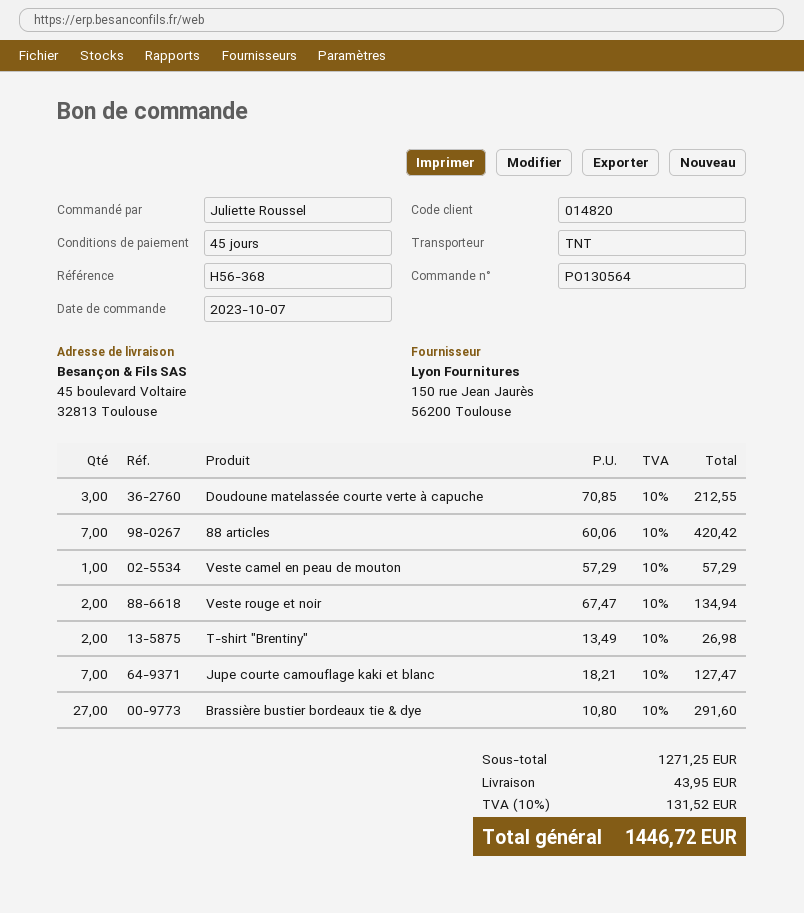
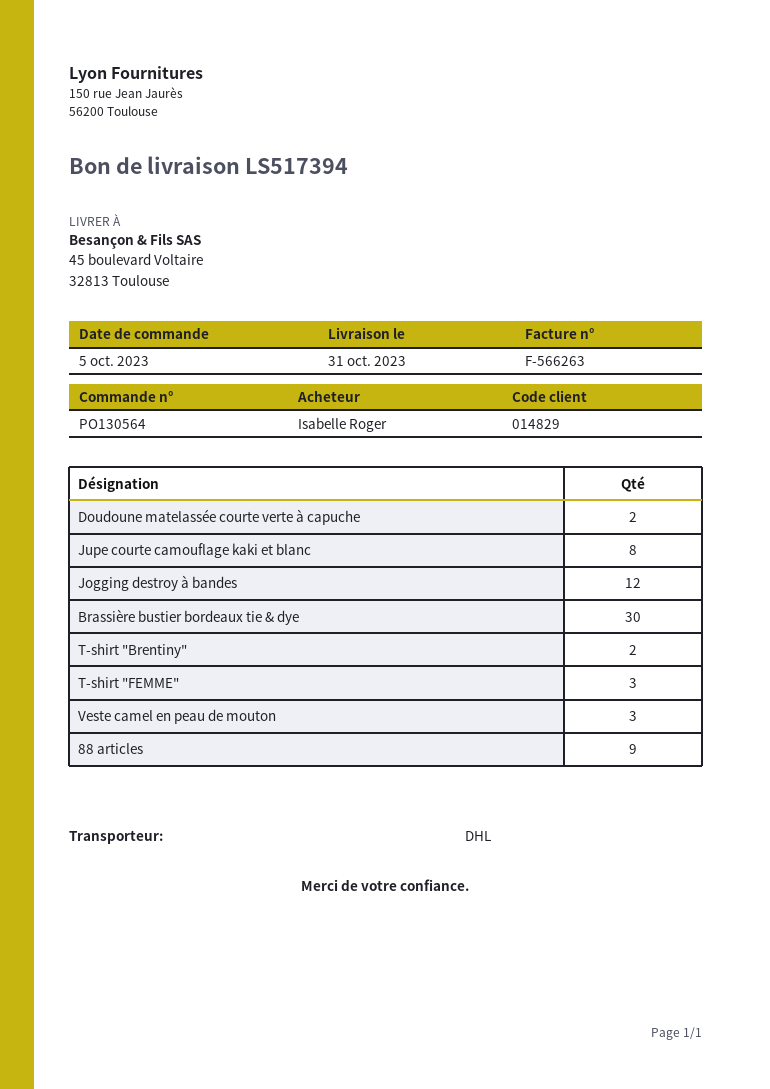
order date: 2023-10-07 -> 2023-10-05
customer number: 014820 -> 014829
ordered by: Juliette Roussel -> Isabelle Roger
shipping method: TNT -> DHL
Doudoune matelassée courte verte à capuche: 3 -> 2
88 articles: 7 -> 9
Veste camel en peau de mouton: 1 -> 3
Veste rouge et noir: 2 -> none
Jupe courte camouflage kaki et blanc: 7 -> 8
Brassière bustier bordeaux tie & dye: 27 -> 30
Jogging destroy à bandes: none -> 12
T-shirt "FEMME": none -> 3

